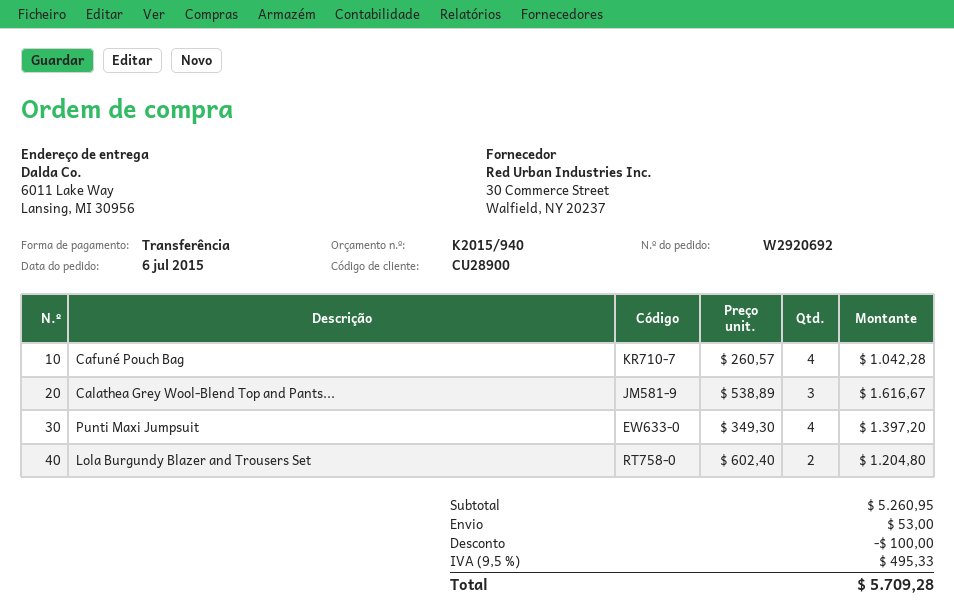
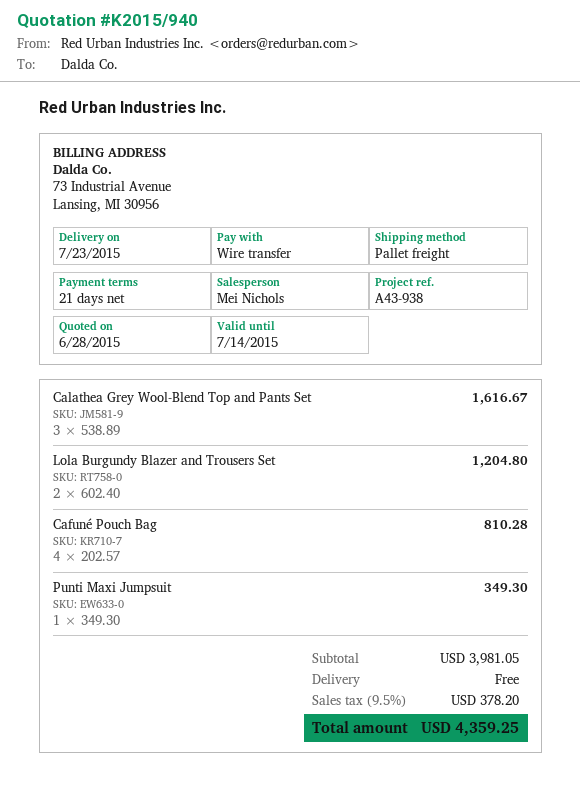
Cafuné Pouch Bag: 4 x 260.57 = 1042.28 -> 4 x 202.57 = 810.28
Punti Maxi Jumpsuit: 4 x 349.30 = 1397.20 -> 1 x 349.30 = 349.30
subtotal: 5260.95 -> 3981.05
discount: 100.00 -> none
shipping: 53.00 -> 0.00
tax: 9.5% = 495.33 -> 9.5% = 378.20
total: 5709.28 -> 4359.25

